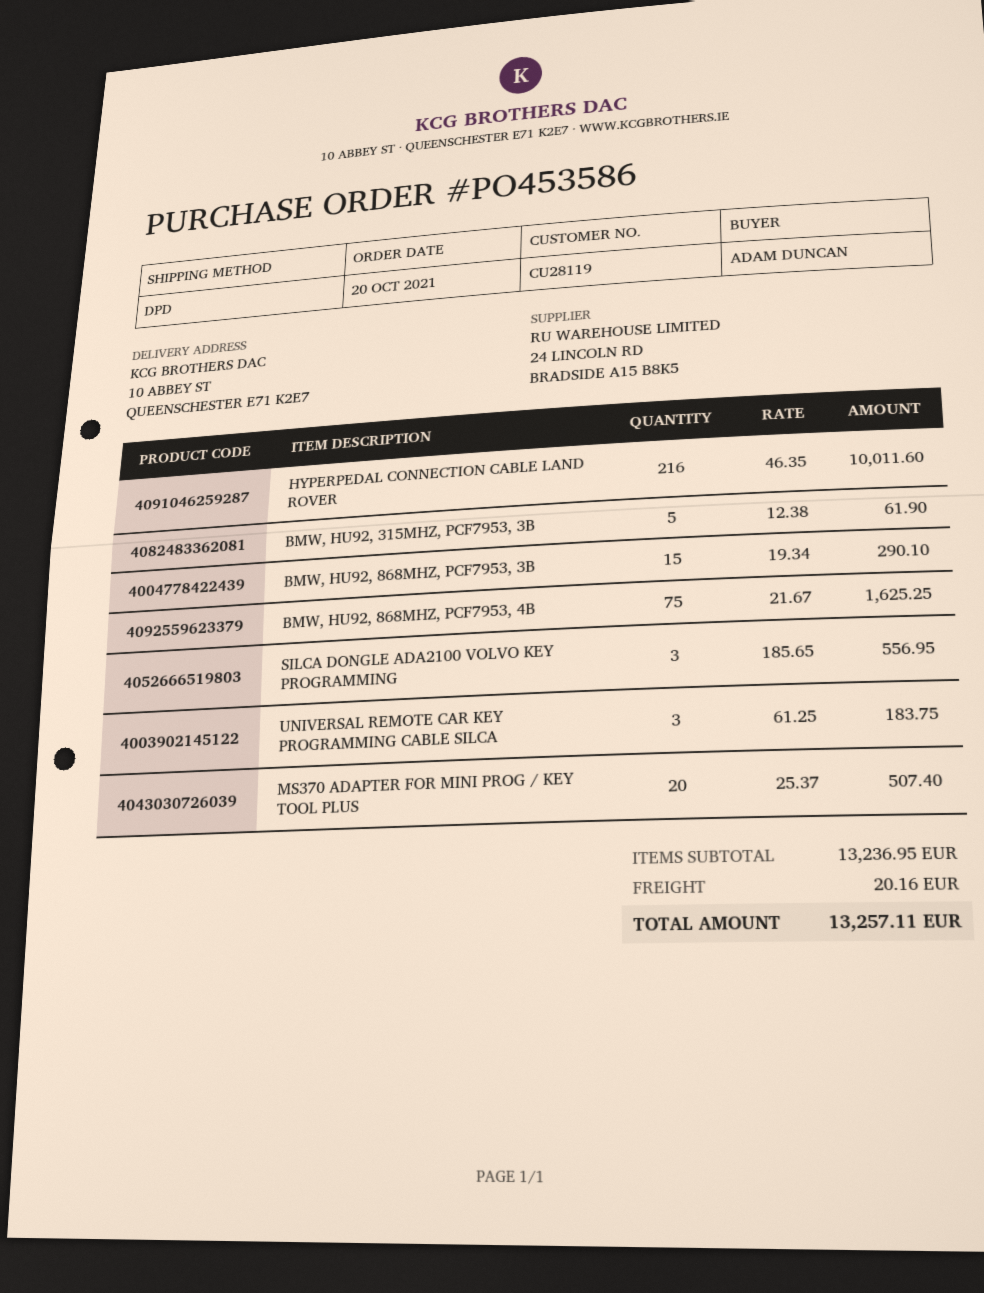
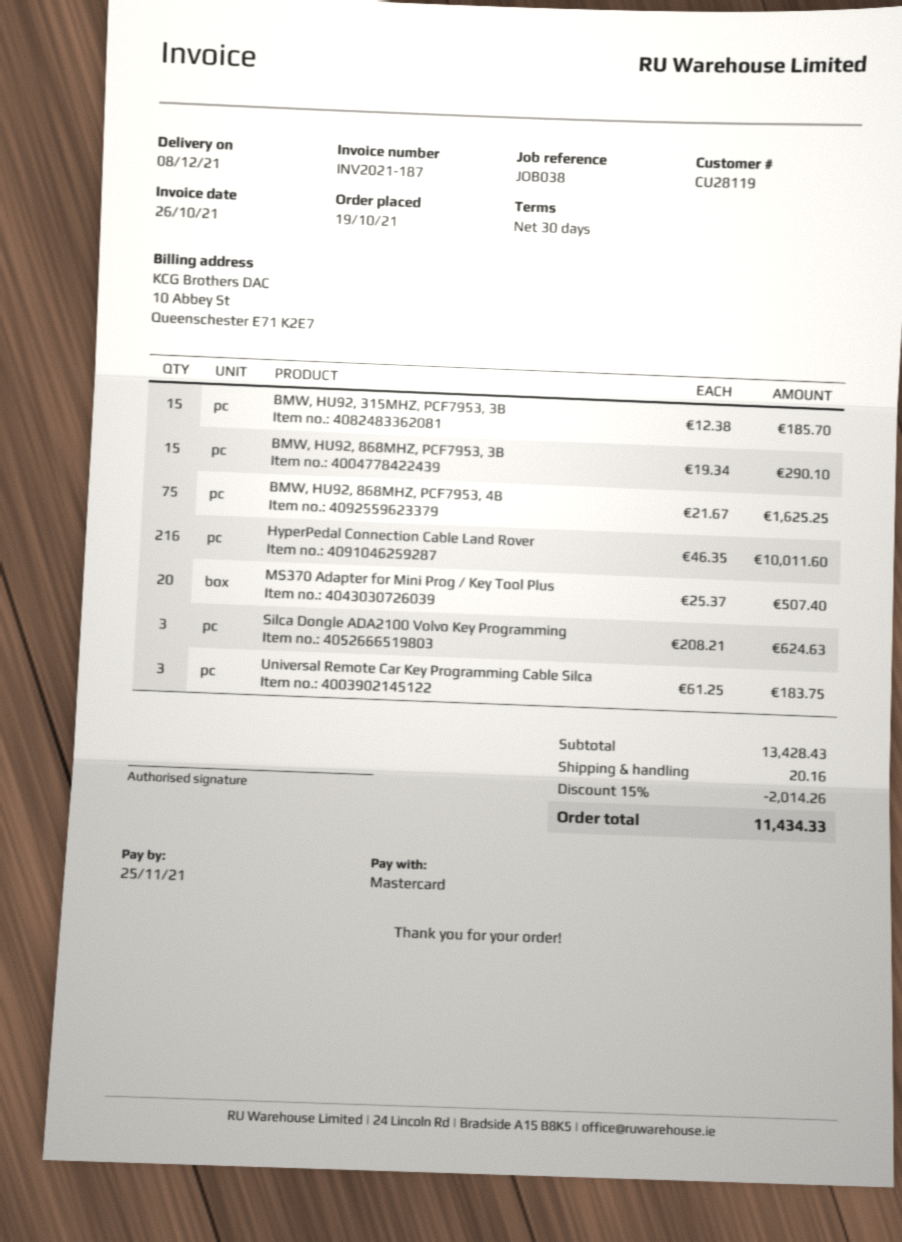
order date: 2021-10-20 -> 2021-10-19
BMW, HU92, 315MHZ, PCF7953, 3B: 5 x 12.38 = 61.90 -> 15 x 12.38 = 185.70
SILCA DONGLE ADA2100 VOLVO KEY PROGRAMMING: 3 x 185.65 = 556.95 -> 3 x 208.21 = 624.63
subtotal: 13236.95 -> 13428.43
discount: none -> 15% = 2014.26
total: 13257.11 -> 11434.33

